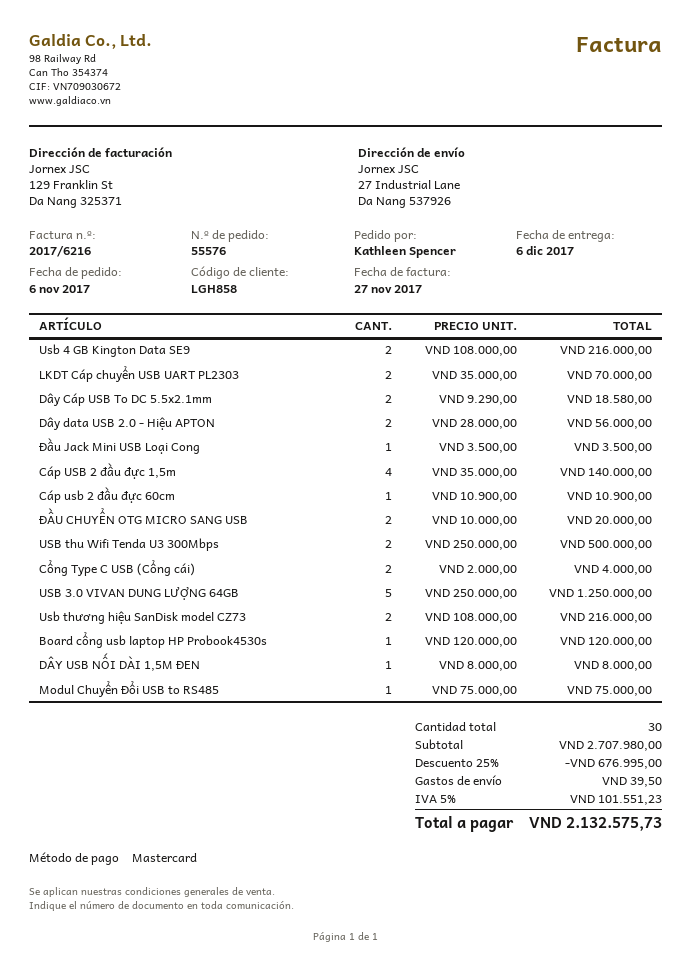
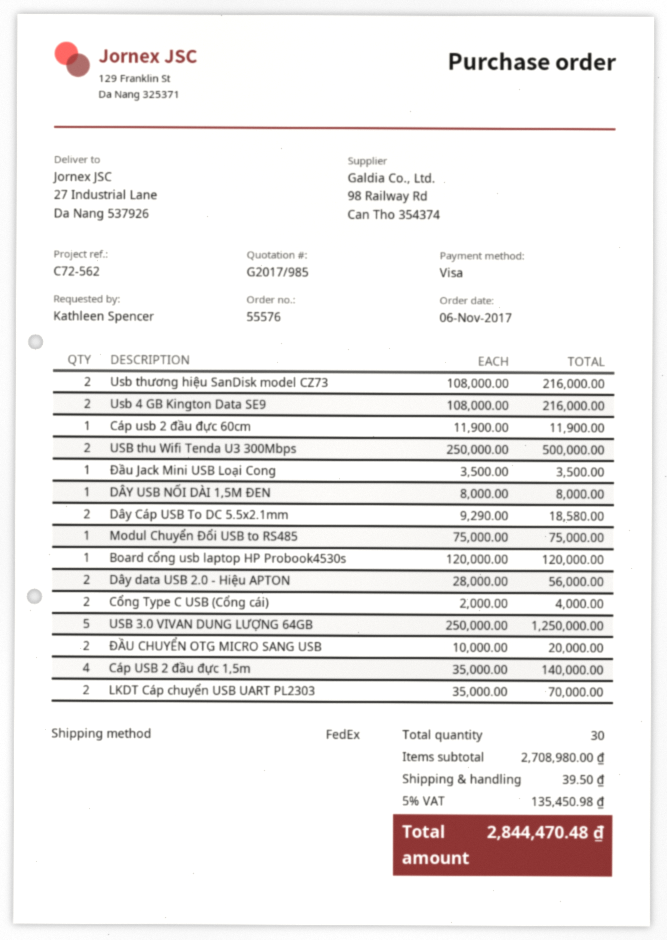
payment method: Mastercard -> Visa
Cáp usb 2 đầu đực 60cm: 1 x 10900.00 = 10900.00 -> 1 x 11900.00 = 11900.00
subtotal: 2707980.00 -> 2708980.00
discount: 25% = 676995.00 -> none
tax: 5% = 101551.23 -> 5% = 135450.98
total: 2132575.73 -> 2844470.48

